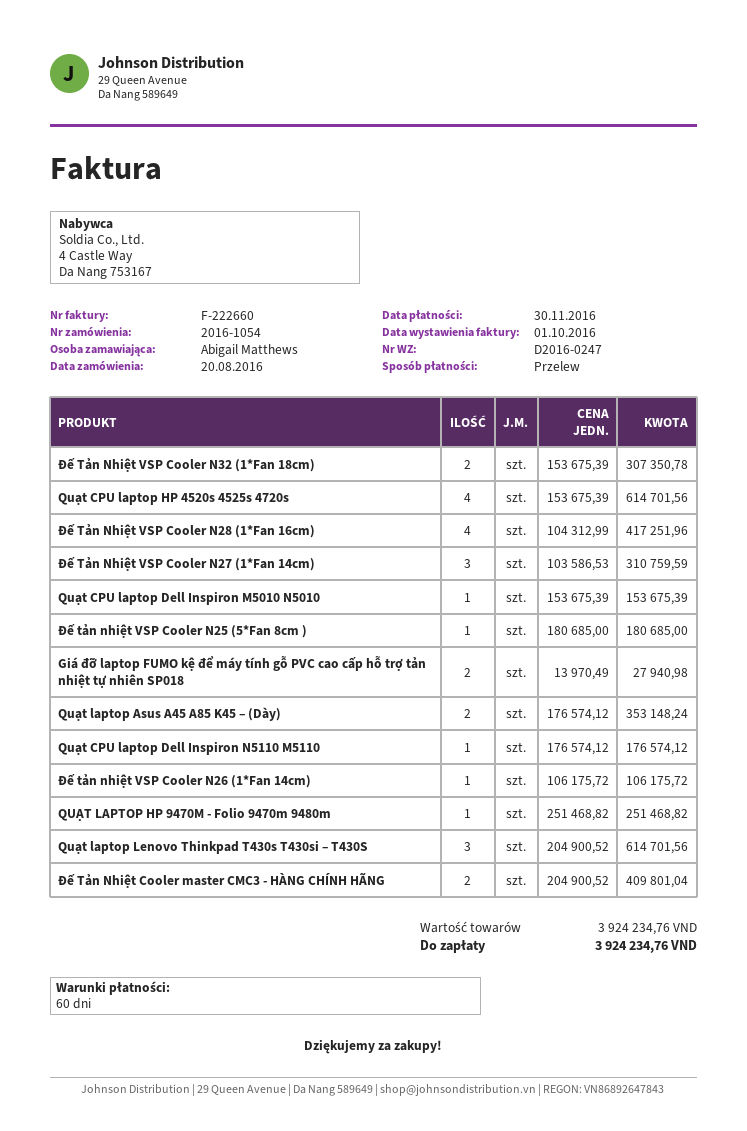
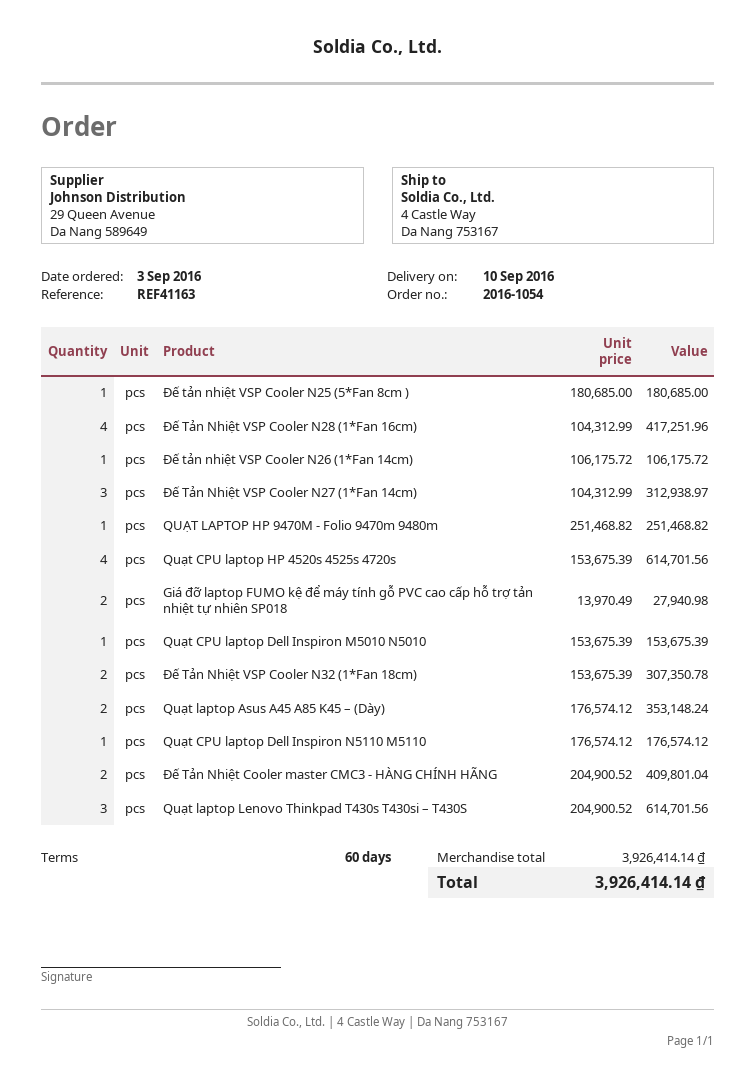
order date: 2016-08-20 -> 2016-09-03
Đế Tản Nhiệt VSP Cooler N27 (1*Fan 14cm): 3 x 103586.53 = 310759.59 -> 3 x 104312.99 = 312938.97
subtotal: 3924234.76 -> 3926414.14
total: 3924234.76 -> 3926414.14

